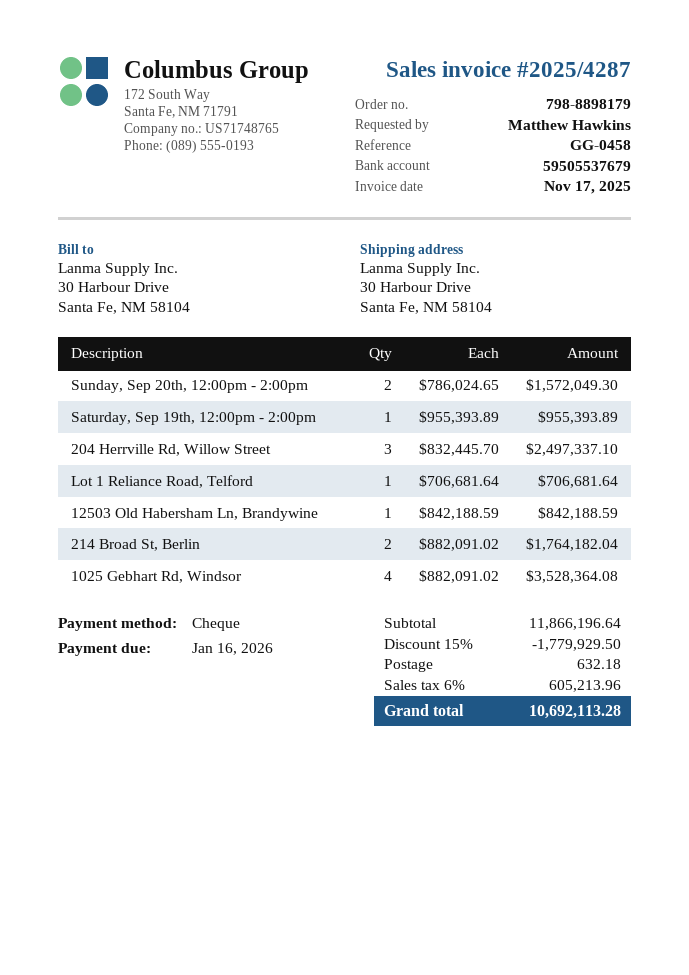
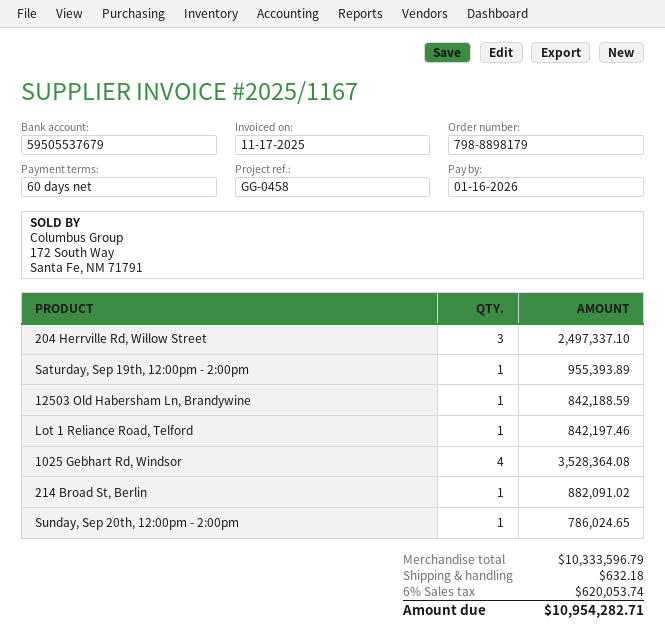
invoice number: 2025/4287 -> 2025/1167
Sunday, Sep 20th, 12:00pm - 2:00pm: 2 for 1572049.30 -> 1 for 786024.65
Lot 1 Reliance Road, Telford: 1 for 706681.64 -> 1 for 842197.46
214 Broad St, Berlin: 2 for 1764182.04 -> 1 for 882091.02
subtotal: 11866196.64 -> 10333596.79
discount: 15% = 1779929.50 -> none
tax: 6% = 605213.96 -> 6% = 620053.74
total: 10692113.28 -> 10954282.71

